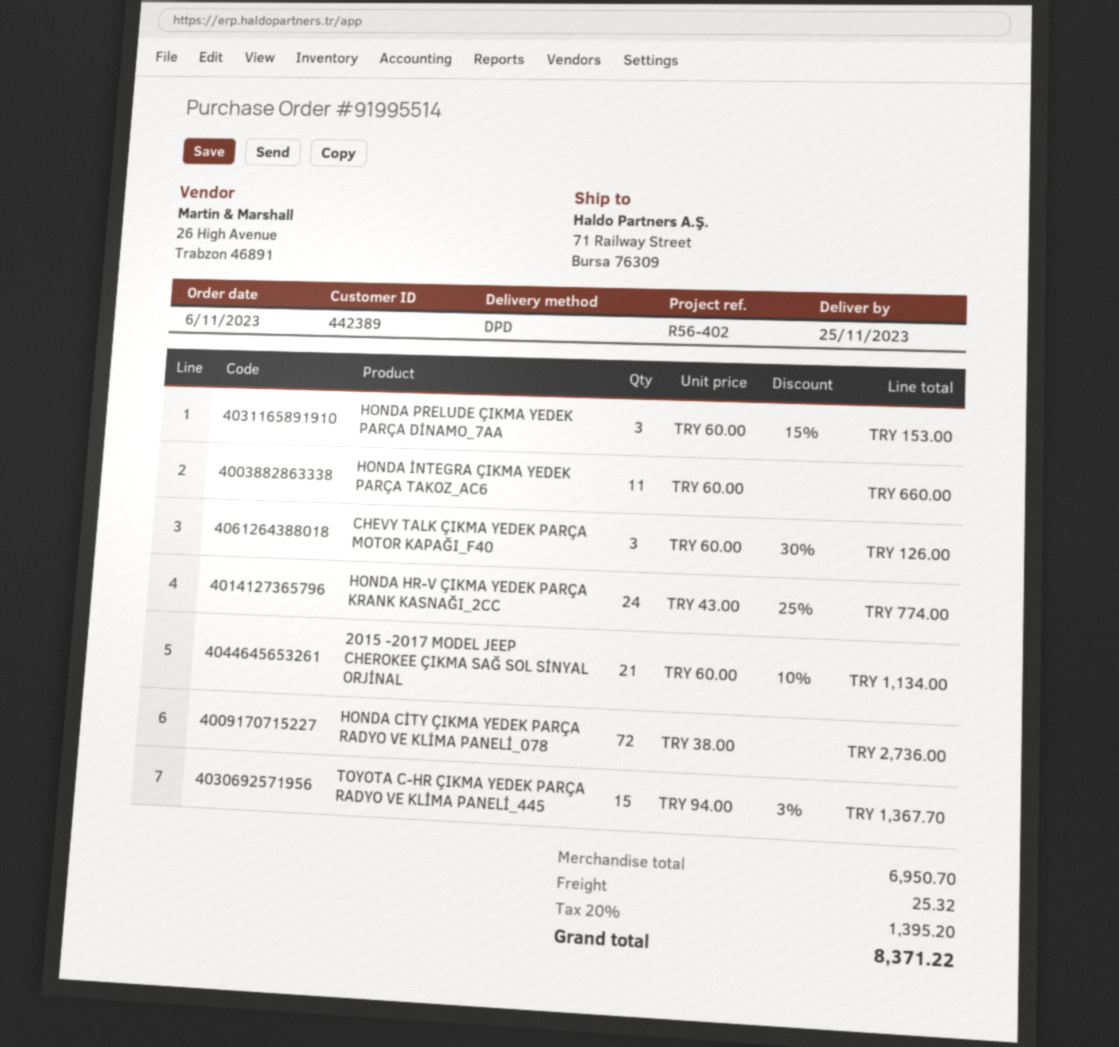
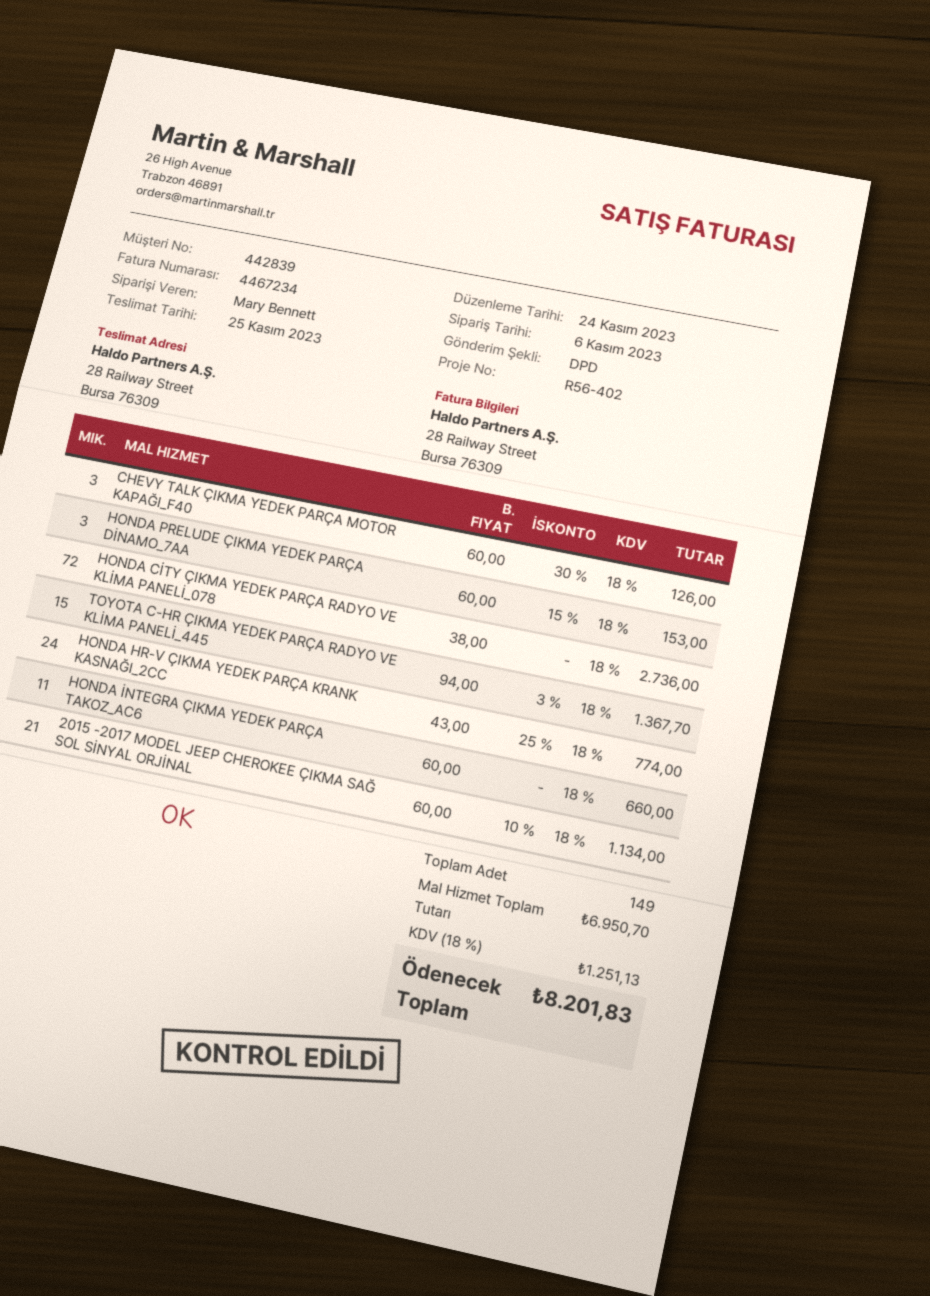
customer number: 442389 -> 442839
ship to: 71 Railway Street, Bursa 76309 -> 28 Railway Street, Bursa 76309
shipping: 25.32 -> none
tax: 20% = 1395.20 -> 18% = 1251.13
total: 8371.22 -> 8201.83

